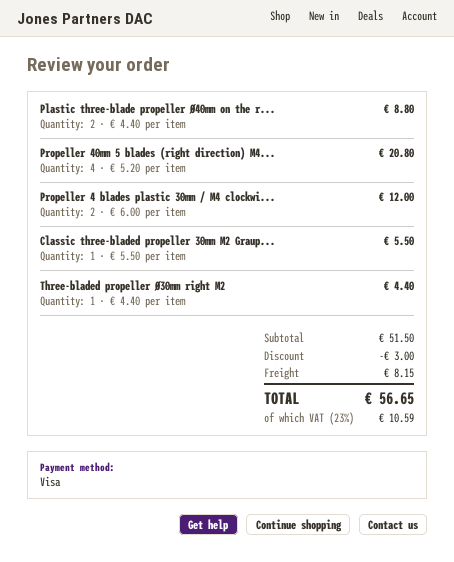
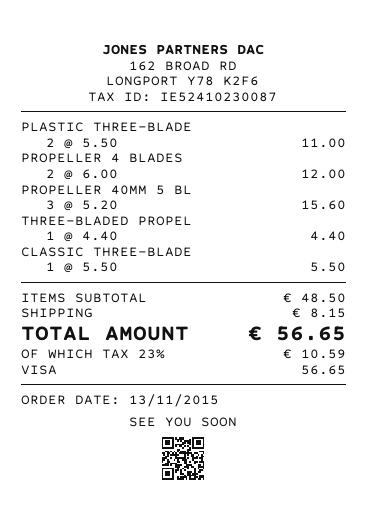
Plastic three-blade propeller Ø40mm on the r...: 2 x 4.40 = 8.80 -> 2 x 5.50 = 11.00
Propeller 40mm 5 blades (right direction) M4...: 4 x 5.20 = 20.80 -> 3 x 5.20 = 15.60
subtotal: 51.50 -> 48.50
discount: 3.00 -> none

